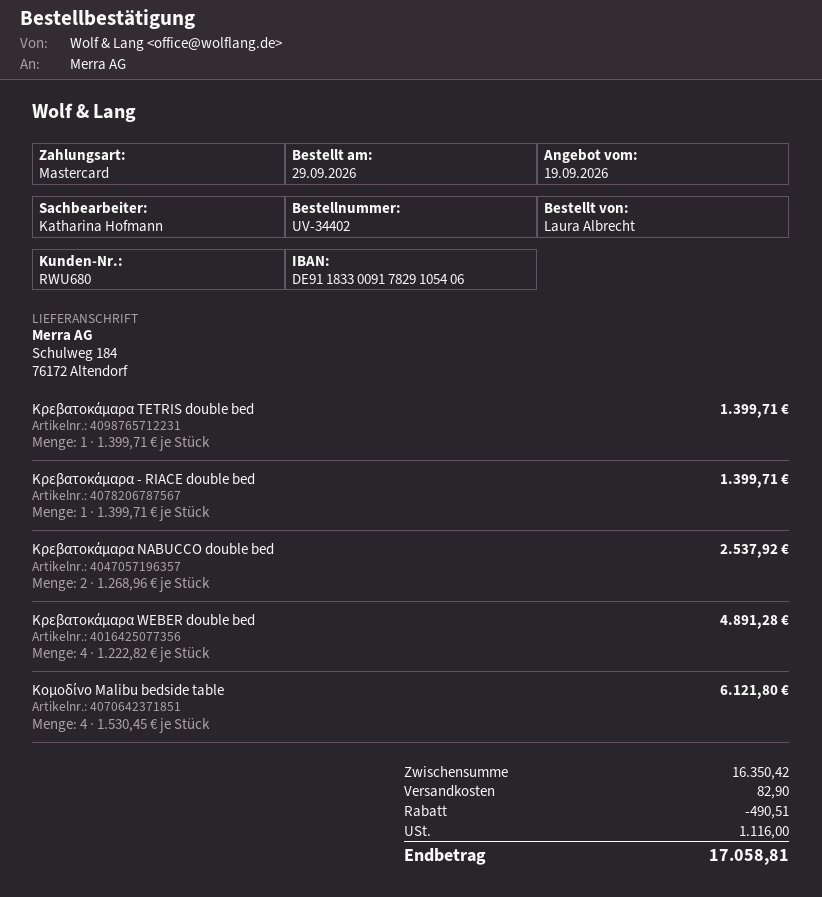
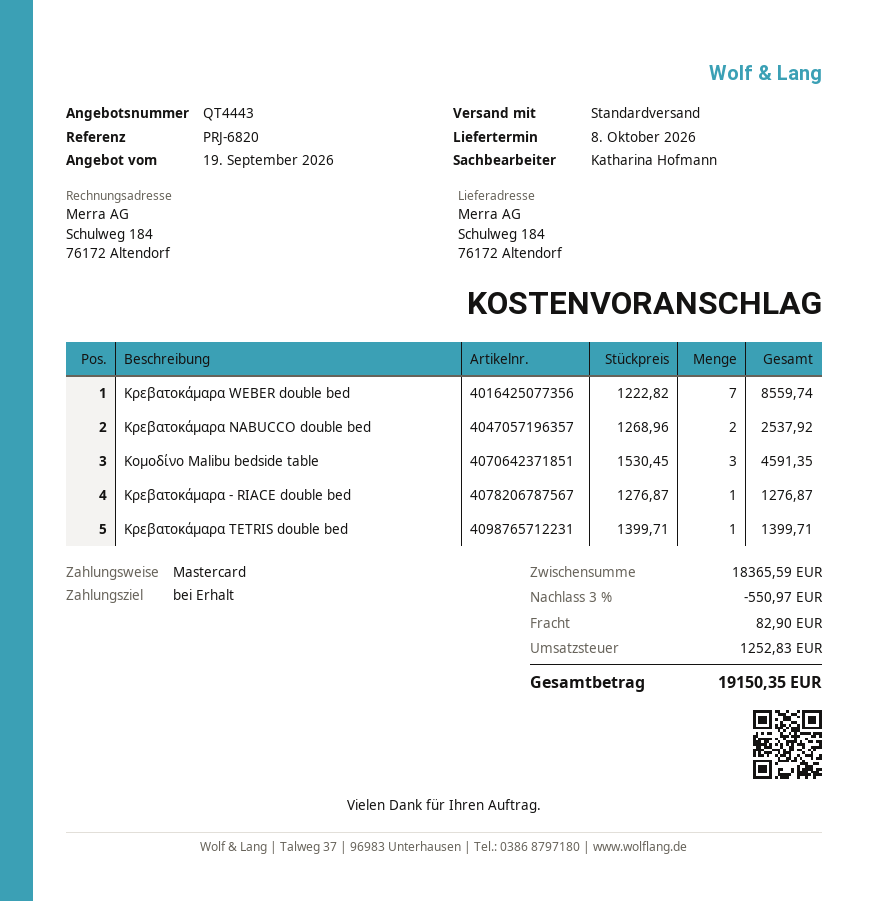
Κρεβατοκάμαρα - RIACE double bed: 1 x 1399.71 = 1399.71 -> 1 x 1276.87 = 1276.87
Κρεβατοκάμαρα WEBER double bed: 4 x 1222.82 = 4891.28 -> 7 x 1222.82 = 8559.74
Κομοδίνο Malibu bedside table: 4 x 1530.45 = 6121.80 -> 3 x 1530.45 = 4591.35
subtotal: 16350.42 -> 18365.59
discount: 490.51 -> 550.97
tax: 1116.00 -> 1252.83
total: 17058.81 -> 19150.35

